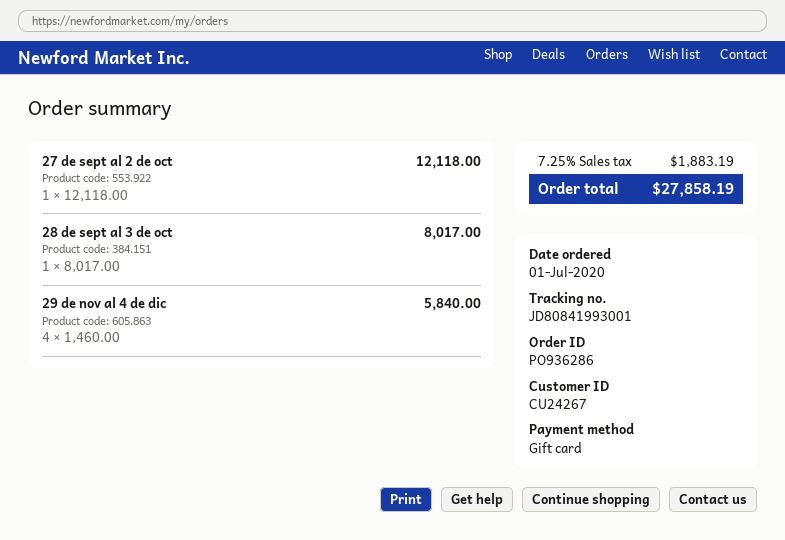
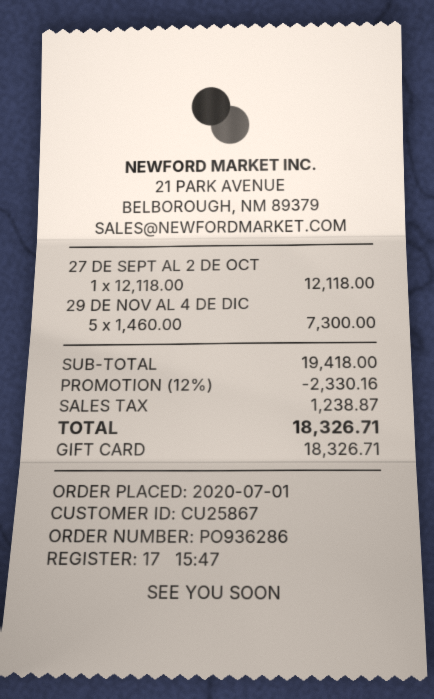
customer number: CU24267 -> CU25867
28 de sept al 3 de oct: 1 x 8017.00 = 8017.00 -> none
29 de nov al 4 de dic: 4 x 1460.00 = 5840.00 -> 5 x 1460.00 = 7300.00
discount: none -> 12% = 2330.16
tax: 1883.19 -> 1238.87
total: 27858.19 -> 18326.71

